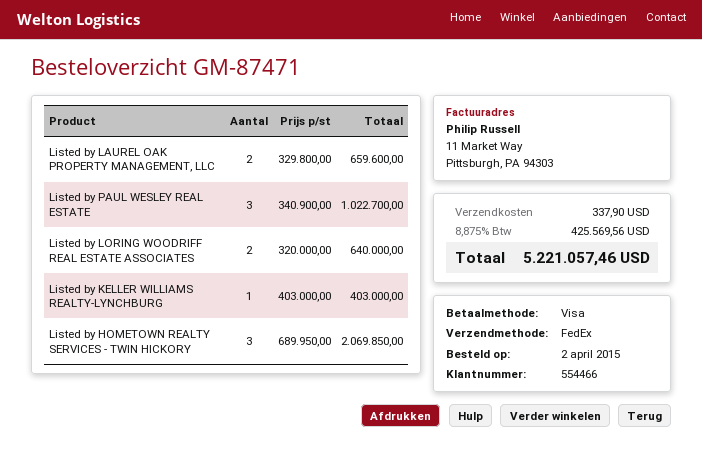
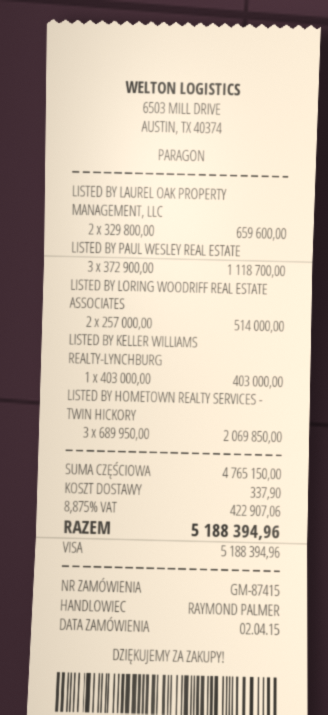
order number: GM-87471 -> GM-87415
Listed by PAUL WESLEY REAL ESTATE: 3 x 340900.00 = 1022700.00 -> 3 x 372900.00 = 1118700.00
Listed by LORING WOODRIFF REAL ESTATE ASSOCIATES: 2 x 320000.00 = 640000.00 -> 2 x 257000.00 = 514000.00
tax: 8.875% = 425569.56 -> 8.875% = 422907.06
total: 5221057.46 -> 5188394.96

